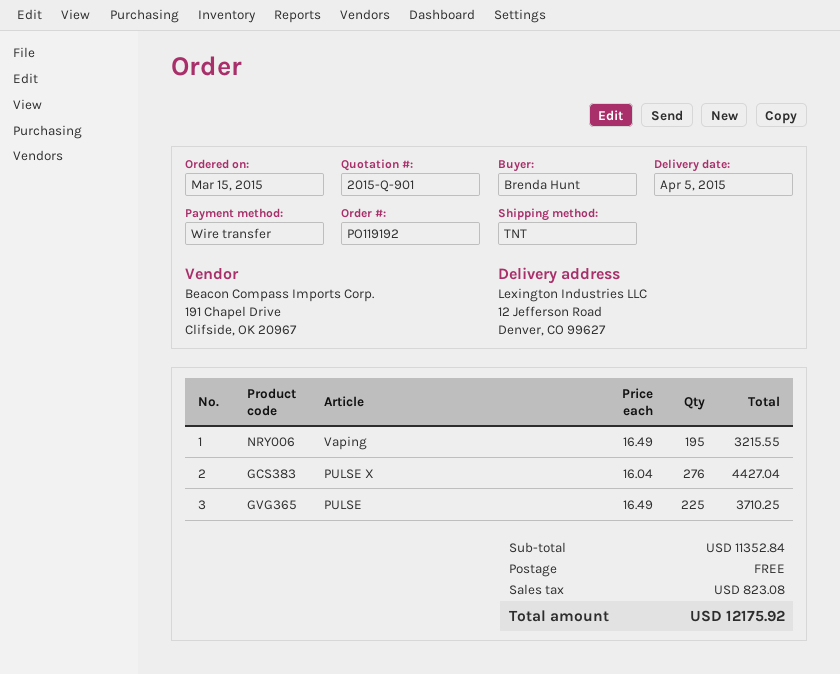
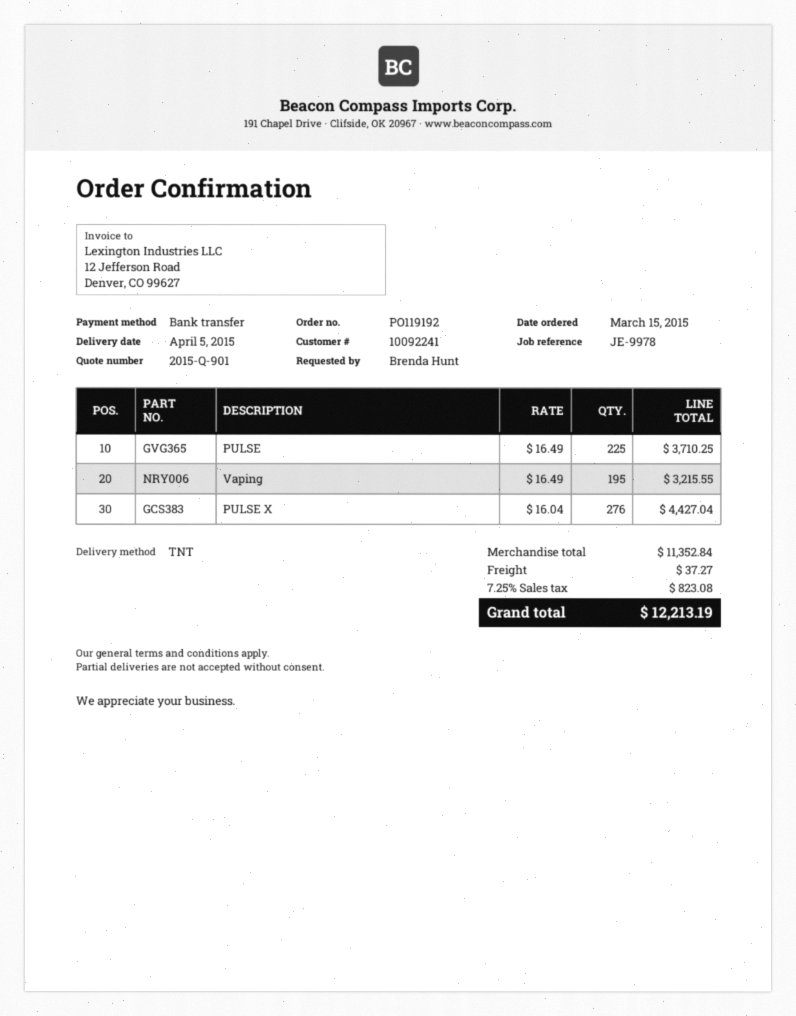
shipping: 0.00 -> 37.27
total: 12175.92 -> 12213.19

